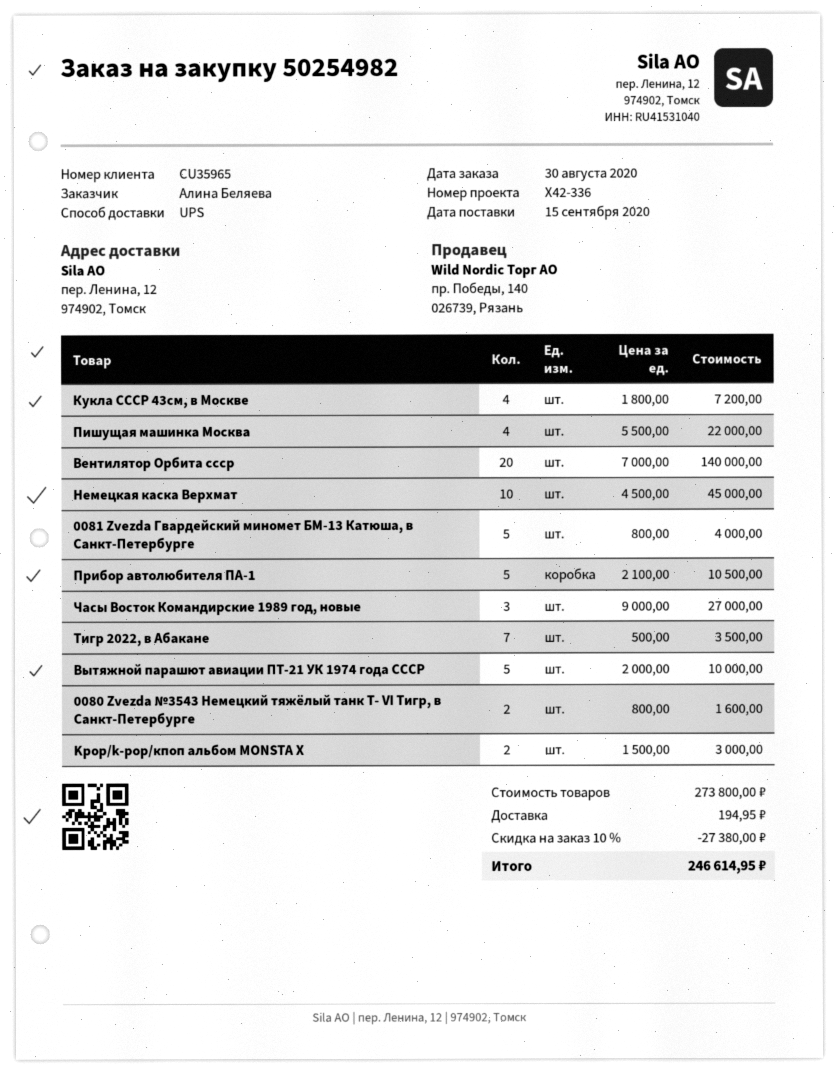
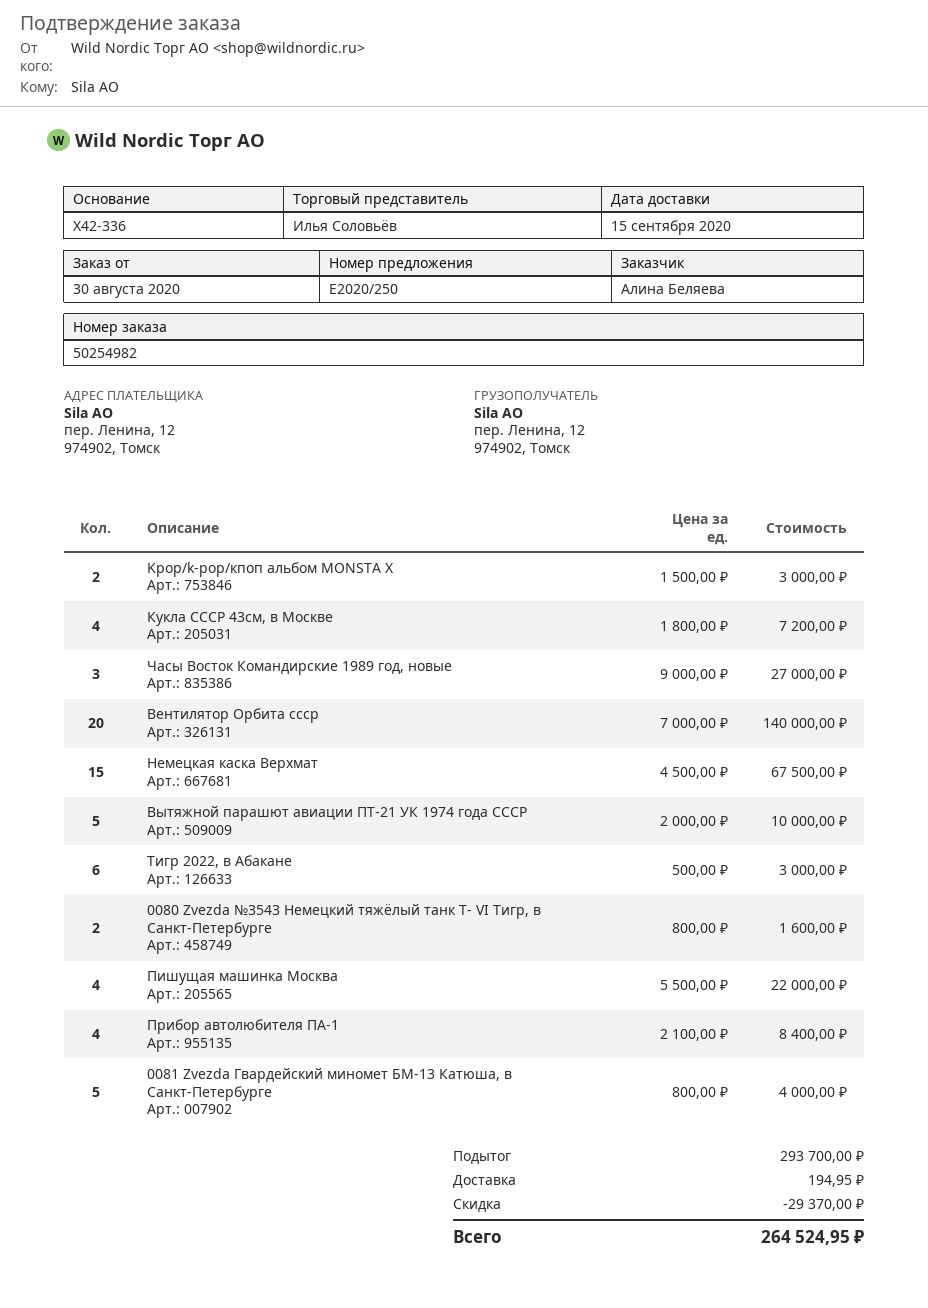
Немецкая каска Верхмат: 10 x 4500.00 = 45000.00 -> 15 x 4500.00 = 67500.00
Прибор автолюбителя ПА-1: 5 x 2100.00 = 10500.00 -> 4 x 2100.00 = 8400.00
Тигр 2022, в Абакане: 7 x 500.00 = 3500.00 -> 6 x 500.00 = 3000.00
subtotal: 273800.00 -> 293700.00
discount: 27380.00 -> 29370.00
total: 246614.95 -> 264524.95

